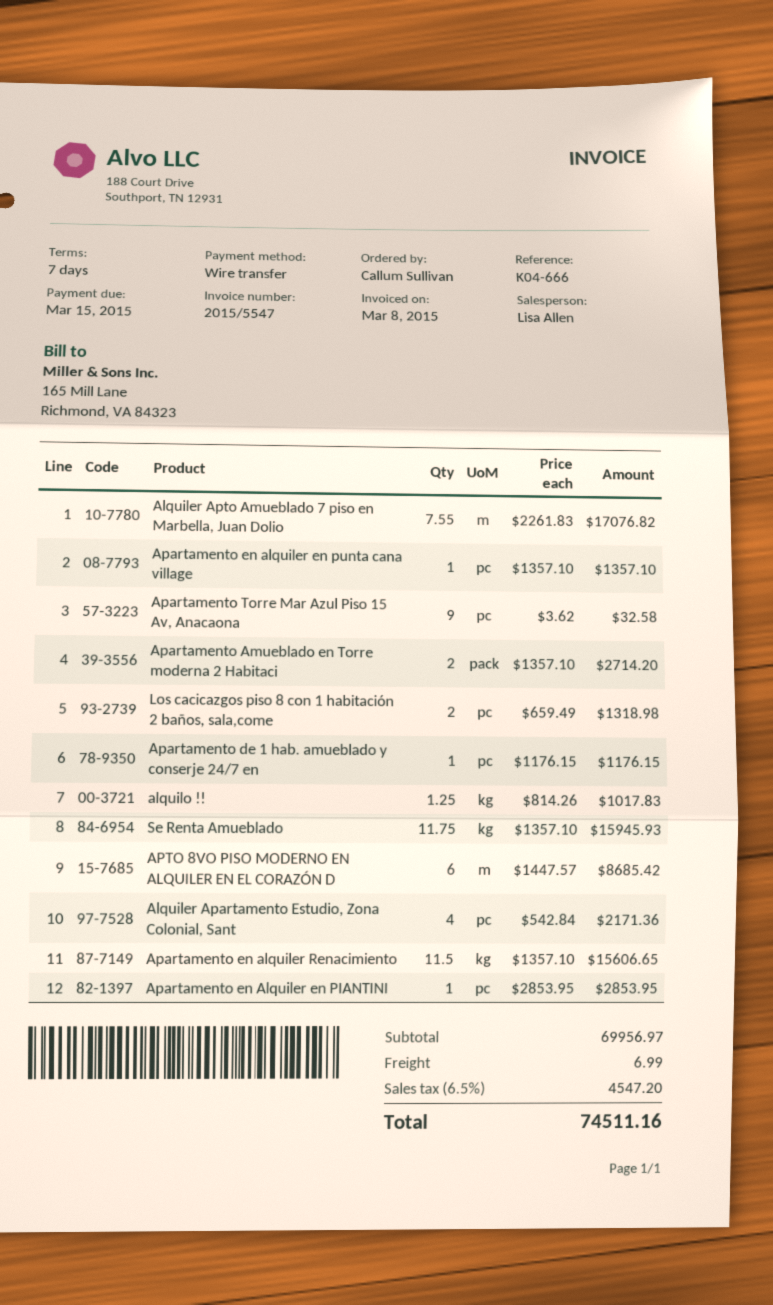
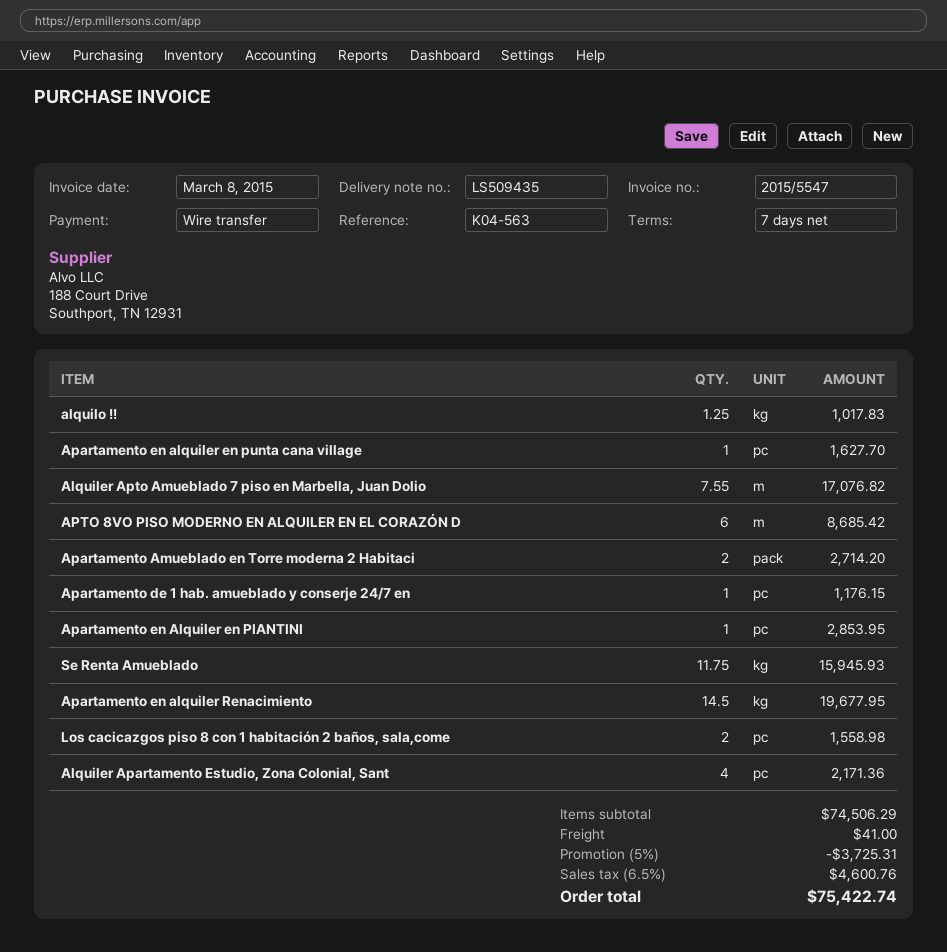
reference: K04-666 -> K04-563
Apartamento en alquiler en punta cana village: 1 for 1357.10 -> 1 for 1627.70
Apartamento Torre Mar Azul Piso 15 Av, Anacaona: 9 for 32.58 -> none
Los cacicazgos piso 8 con 1 habitación 2 baños, sala,come: 2 for 1318.98 -> 2 for 1558.98
Apartamento en alquiler Renacimiento: 11.5 for 15606.65 -> 14.5 for 19677.95
subtotal: 69956.97 -> 74506.29
discount: none -> 5% = 3725.31
shipping: 6.99 -> 41.00
tax: 6.5% = 4547.20 -> 6.5% = 4600.76
total: 74511.16 -> 75422.74

